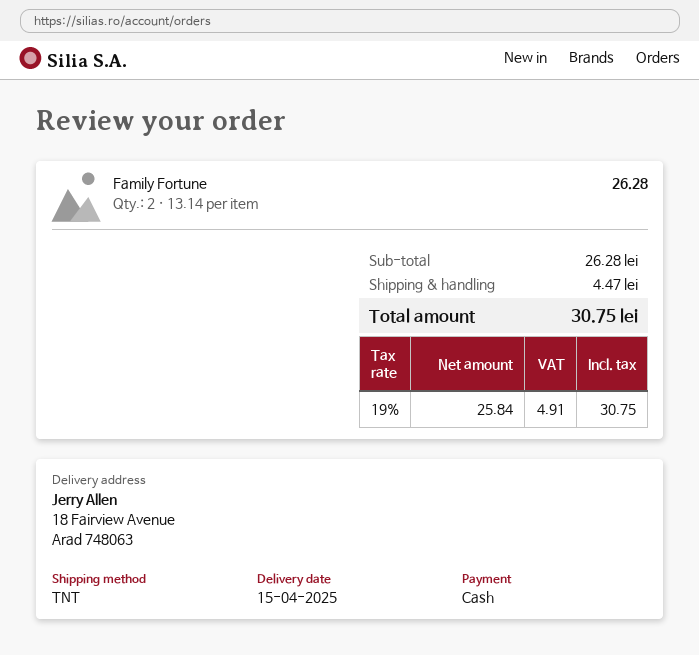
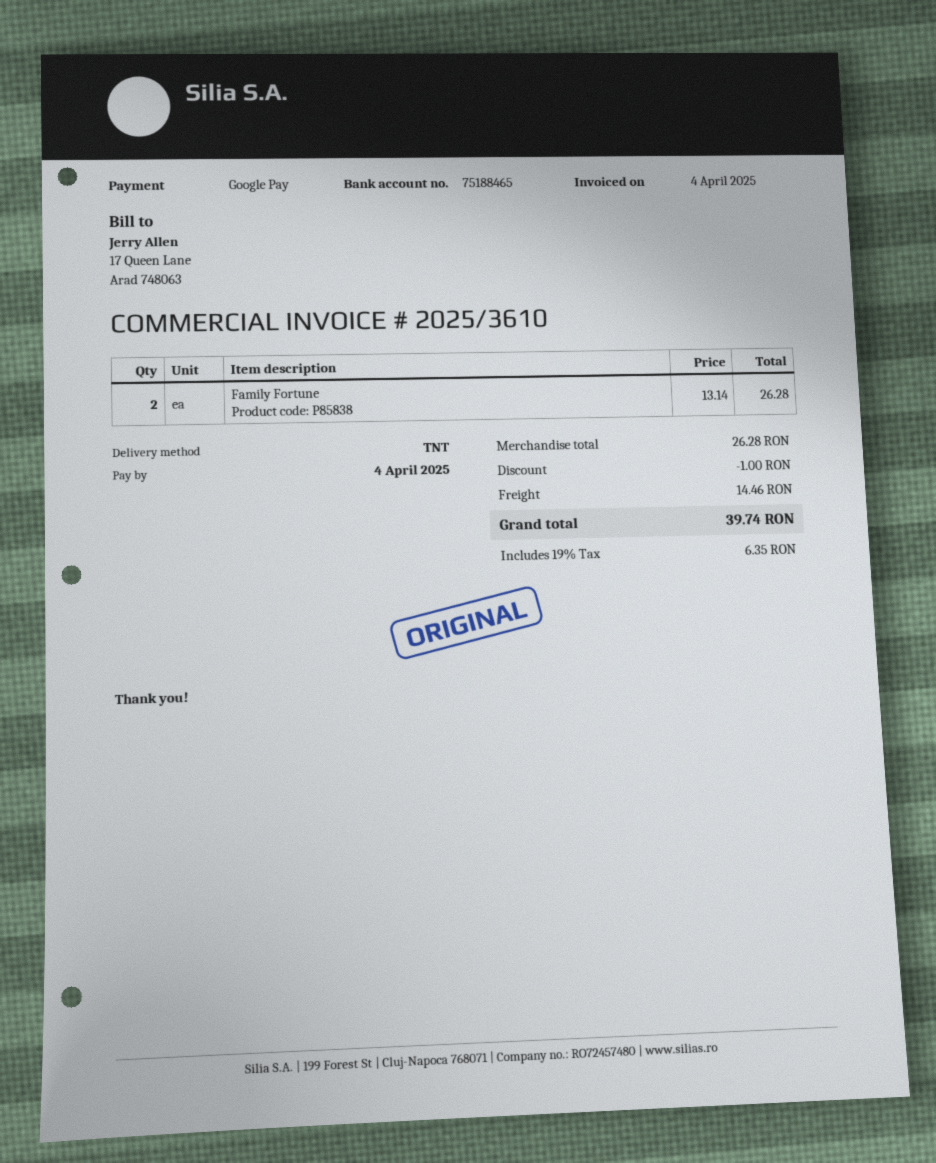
payment method: cash -> Google Pay
discount: none -> 1.00
shipping: 4.47 -> 14.46
tax: 19% = 4.91 -> 19% = 6.35
total: 30.75 -> 39.74

